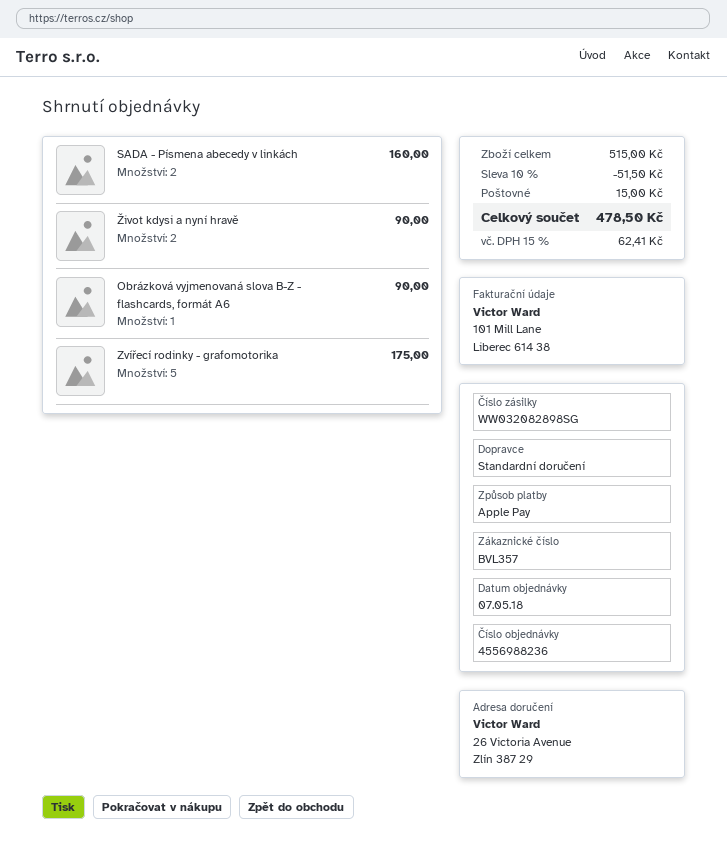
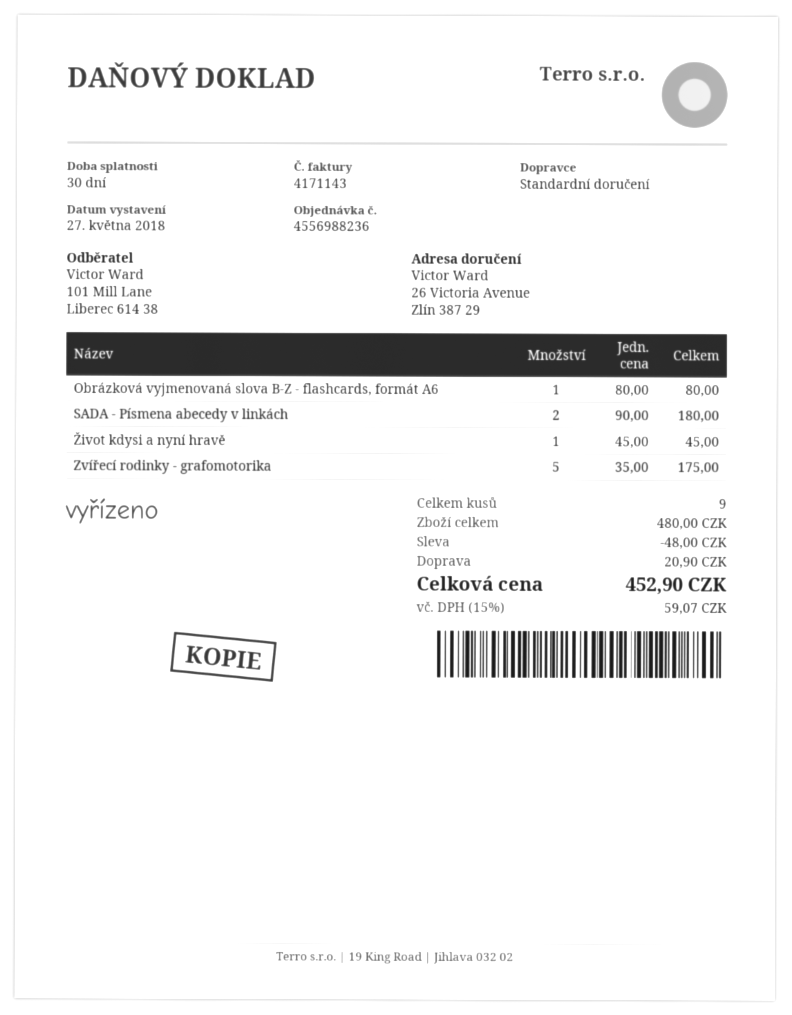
SADA - Písmena abecedy v linkách: 2 for 160.00 -> 2 for 180.00
Život kdysi a nyní hravě: 2 for 90.00 -> 1 for 45.00
Obrázková vyjmenovaná slova B-Z - flashcards, formát A6: 1 for 90.00 -> 1 for 80.00
subtotal: 515.00 -> 480.00
discount: 51.50 -> 48.00
shipping: 15.00 -> 20.90
tax: 15% = 62.41 -> 15% = 59.07
total: 478.50 -> 452.90

